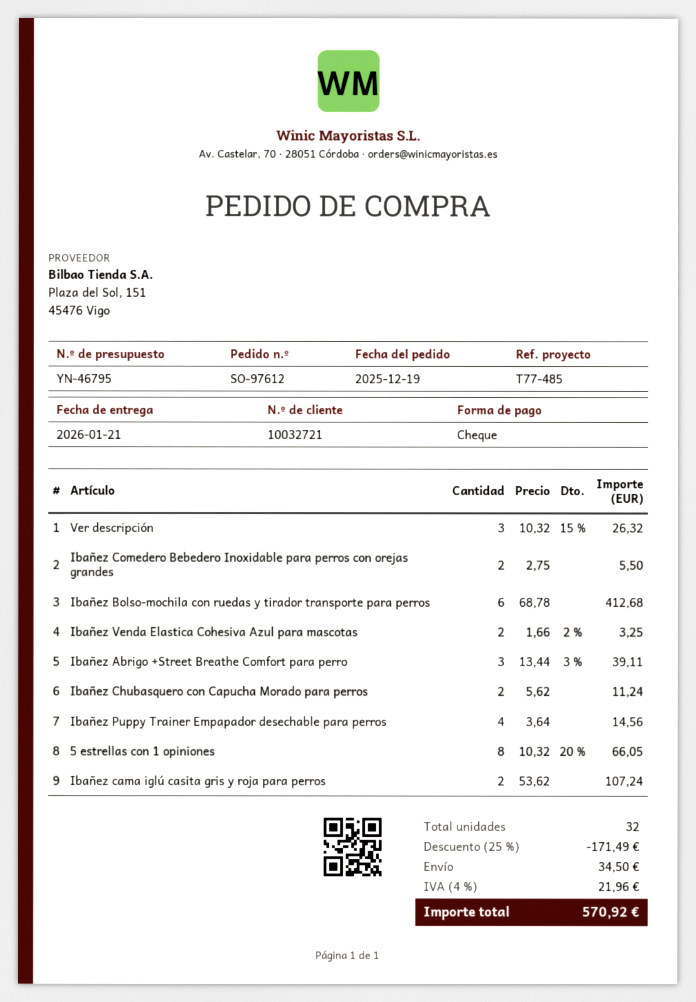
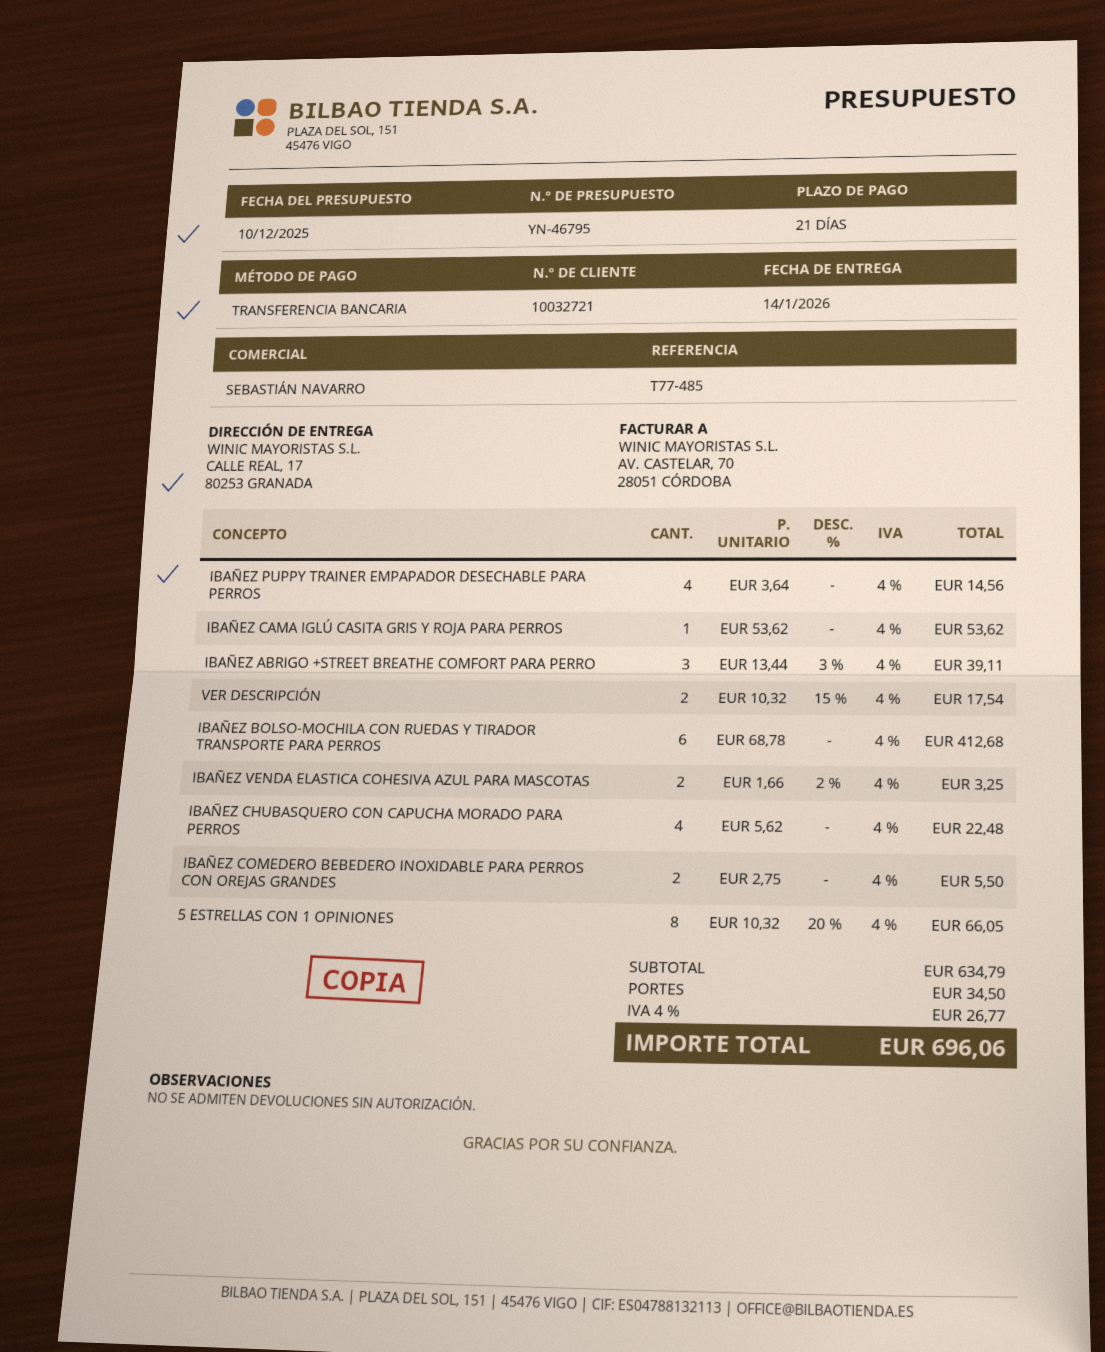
delivery date: 2026-01-21 -> 2026-01-14
payment method: cheque -> bank transfer
Ver descripción: 3 x 10.32 - 15% = 26.32 -> 2 x 10.32 - 15% = 17.54
Ibañez Chubasquero con Capucha Morado para perros: 2 x 5.62 = 11.24 -> 4 x 5.62 = 22.48
Ibañez cama iglú casita gris y roja para perros: 2 x 53.62 = 107.24 -> 1 x 53.62 = 53.62
discount: 25% = 171.49 -> none
tax: 4% = 21.96 -> 4% = 26.77
total: 570.92 -> 696.06

